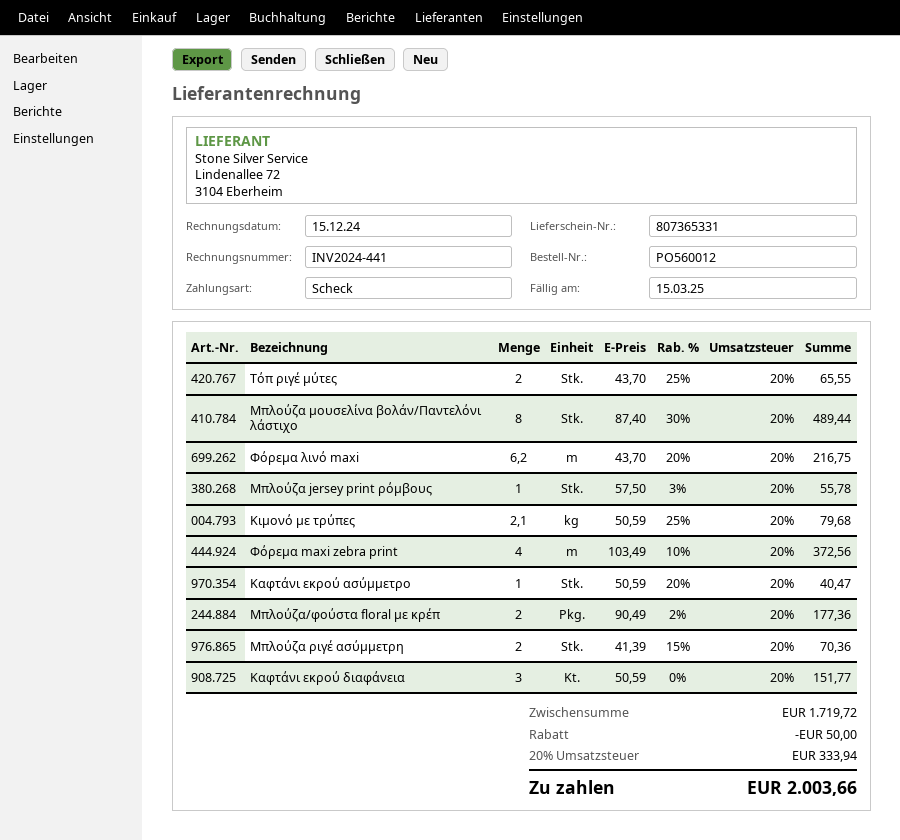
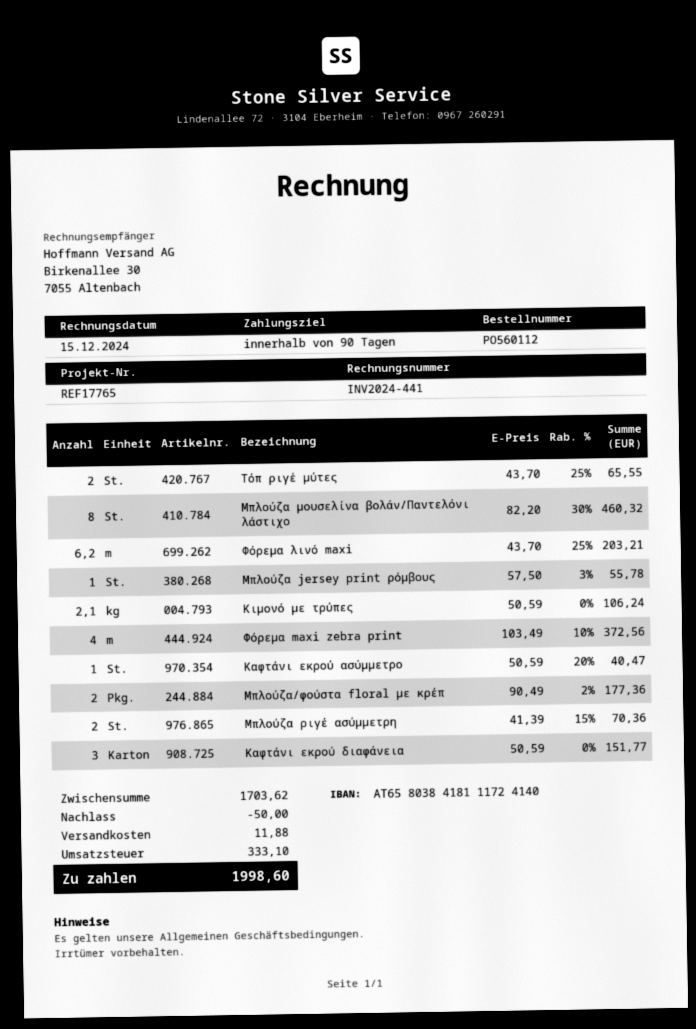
order number: PO560012 -> PO560112
Μπλούζα μουσελίνα βολάν/Παντελόνι λάστιχο: 8 x 87.40 - 30% = 489.44 -> 8 x 82.20 - 30% = 460.32
Φόρεμα λινό maxi: 6.2 x 43.70 - 20% = 216.75 -> 6.2 x 43.70 - 25% = 203.21
Κιμονό με τρύπες: 2.1 x 50.59 - 25% = 79.68 -> 2.1 x 50.59 = 106.24
subtotal: 1719.72 -> 1703.62
shipping: none -> 11.88
tax: 333.94 -> 333.10
total: 2003.66 -> 1998.60

